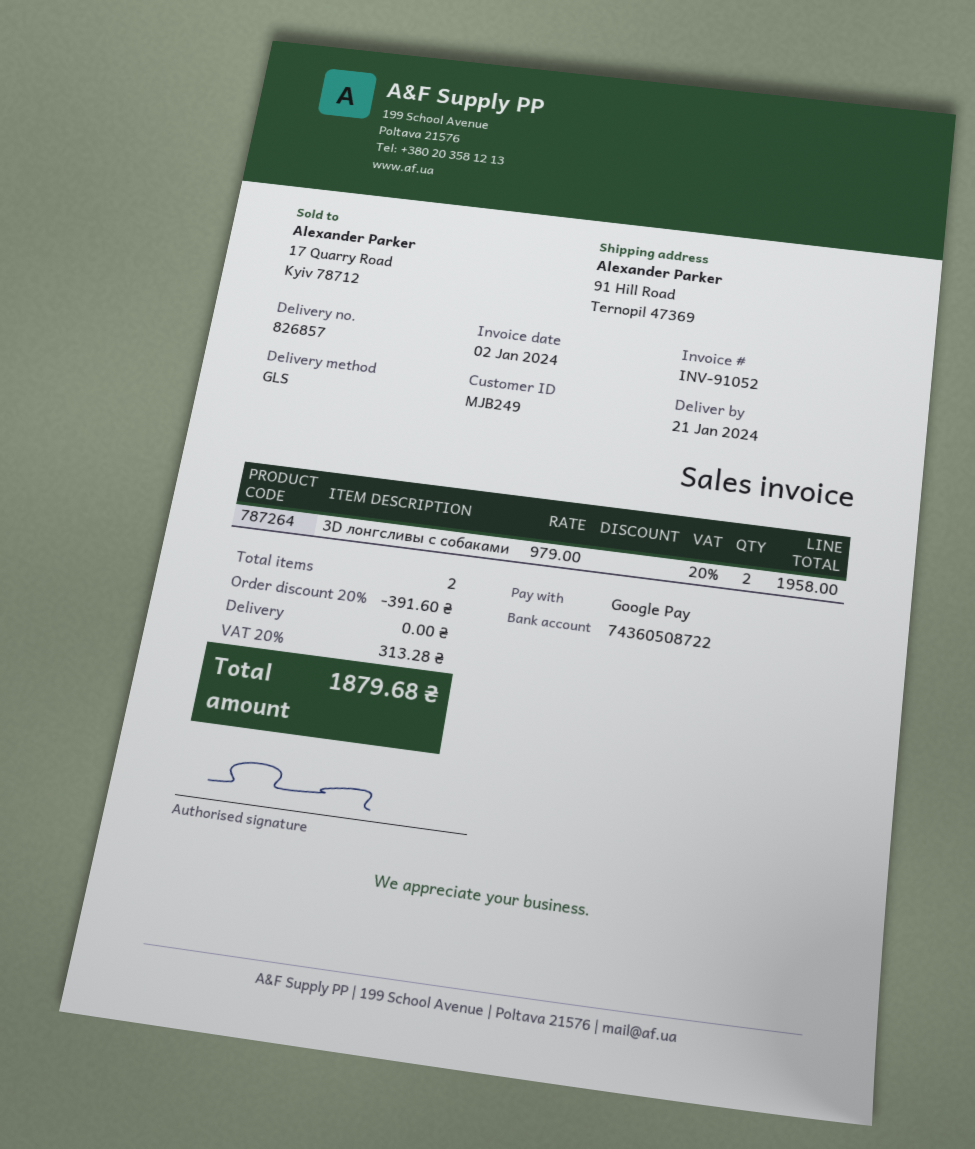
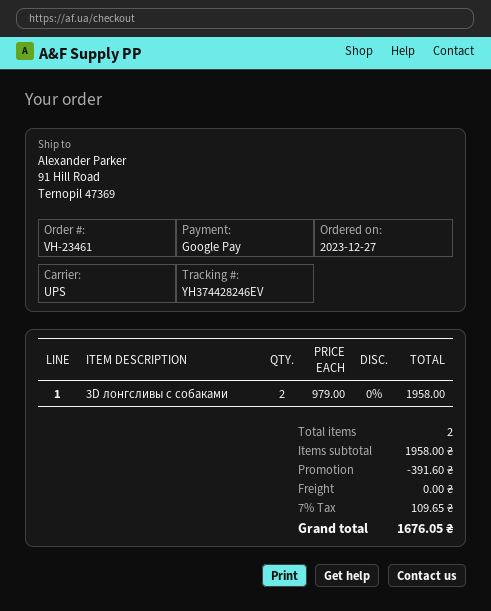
shipping method: GLS -> UPS
tax: 20% = 313.28 -> 7% = 109.65
total: 1879.68 -> 1676.05

